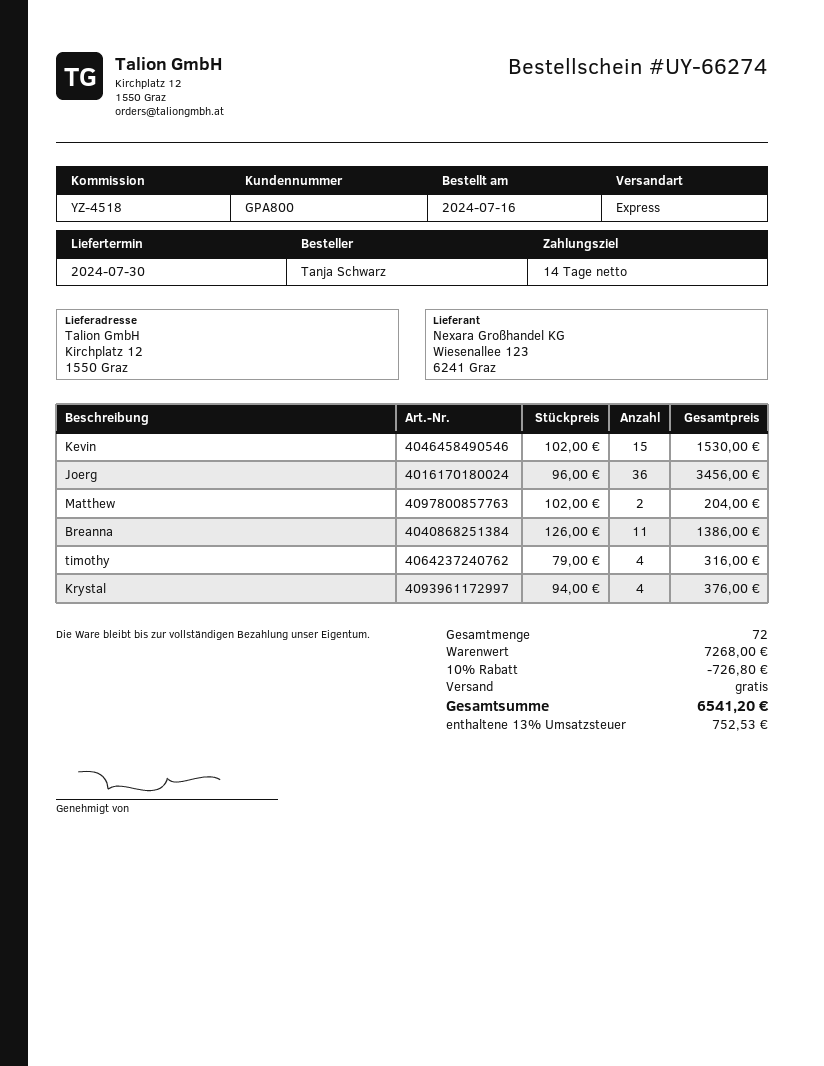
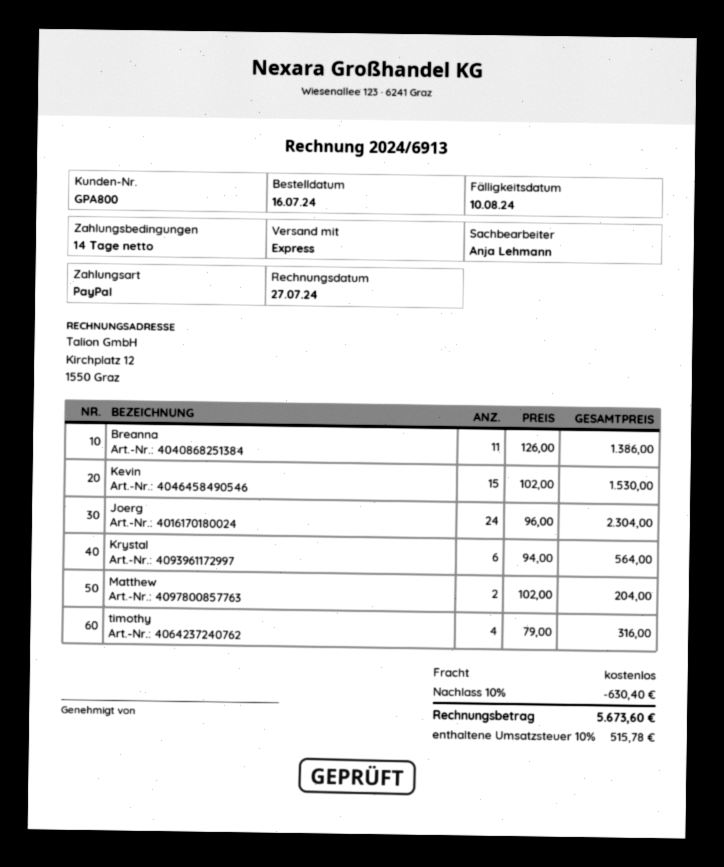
Joerg: 36 x 96.00 = 3456.00 -> 24 x 96.00 = 2304.00
Krystal: 4 x 94.00 = 376.00 -> 6 x 94.00 = 564.00
discount: 10% = 726.80 -> 10% = 630.40
tax: 13% = 752.53 -> 10% = 515.78
total: 6541.20 -> 5673.60

